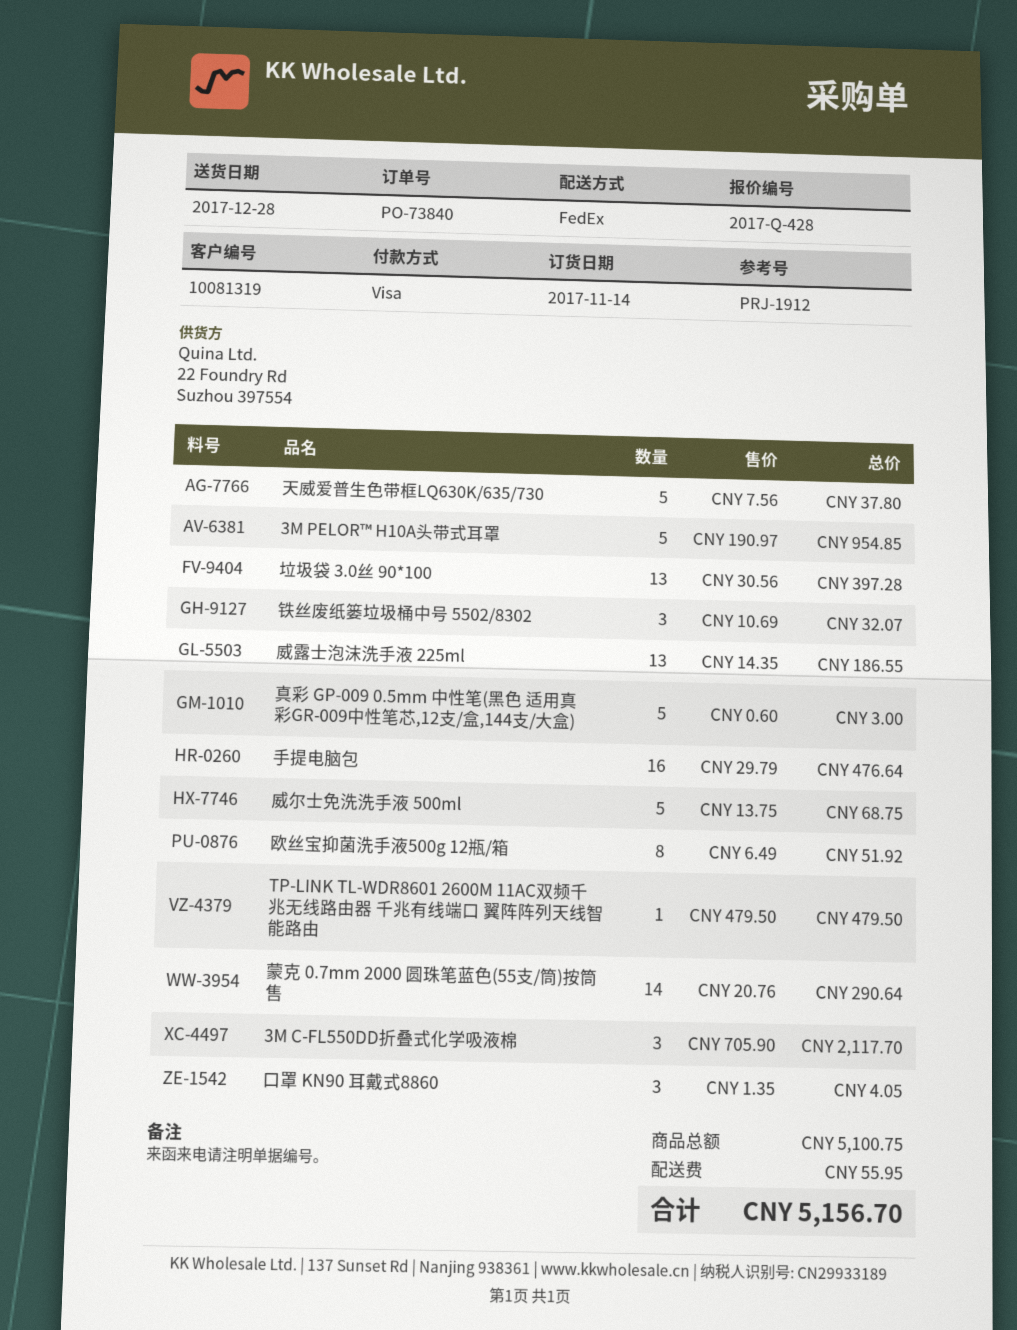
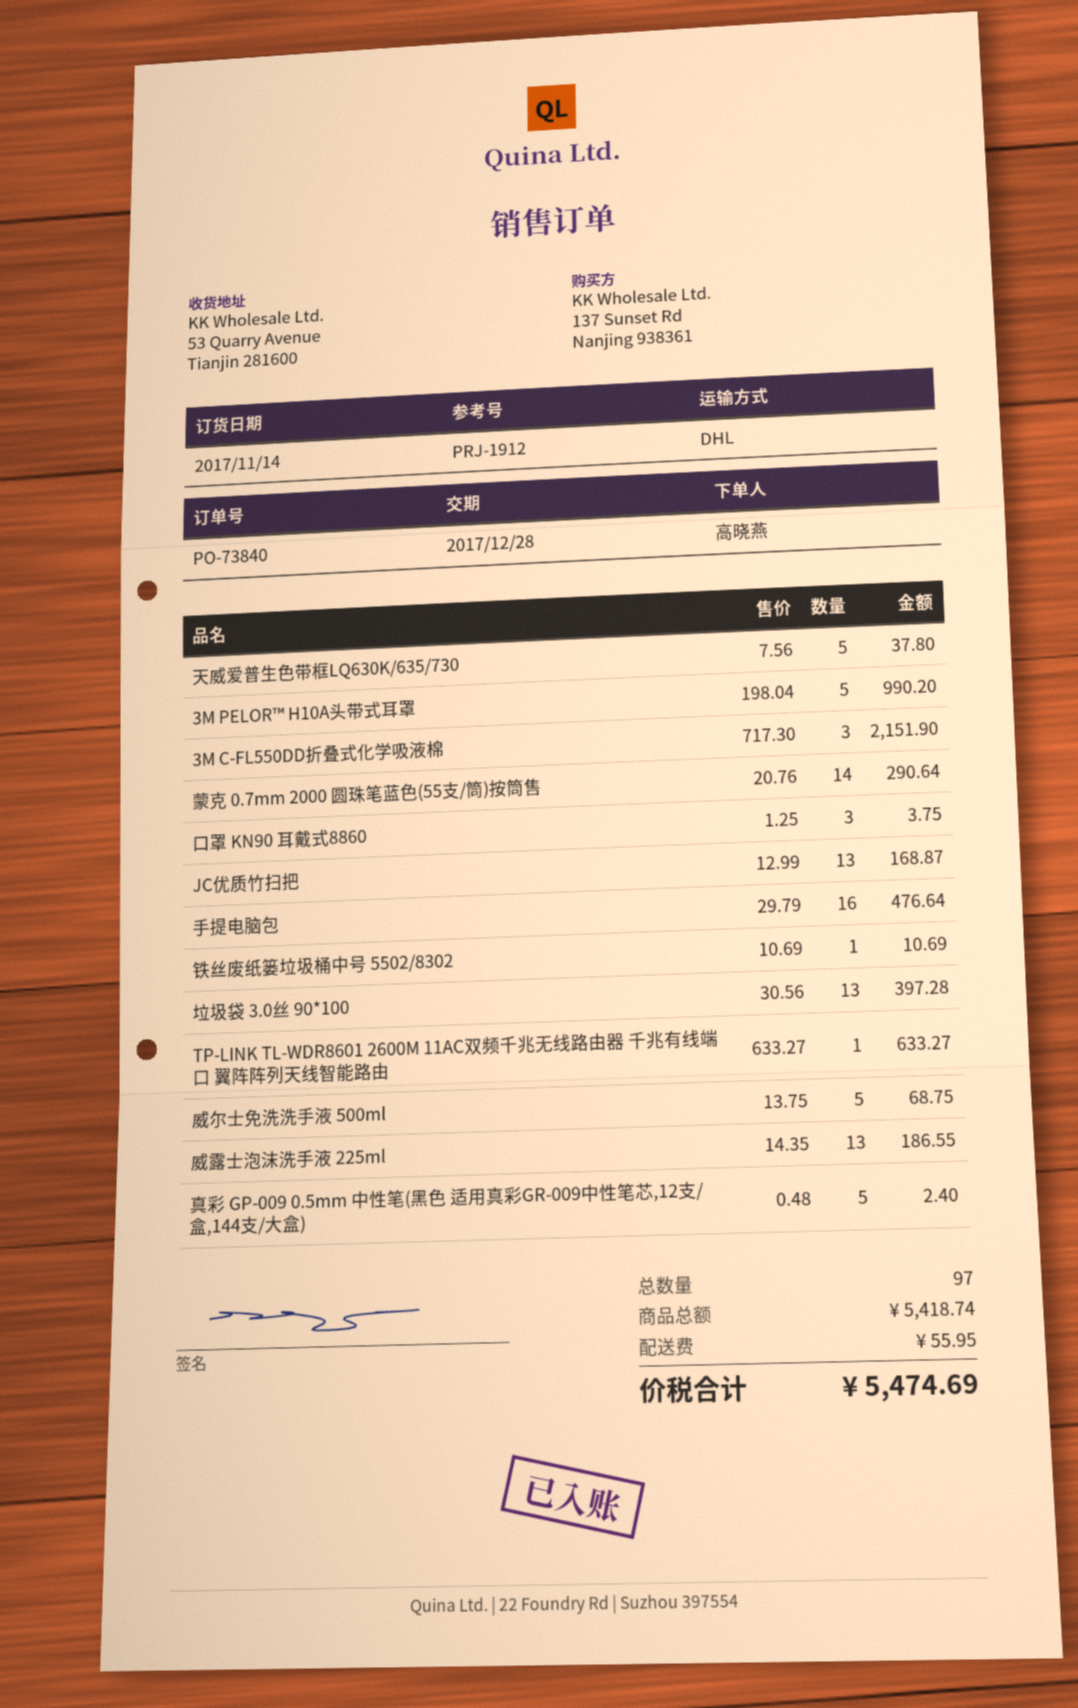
shipping method: FedEx -> DHL
3M PELOR™ H10A头带式耳罩: 5 x 190.97 = 954.85 -> 5 x 198.04 = 990.20
铁丝废纸篓垃圾桶中号 5502/8302: 3 x 10.69 = 32.07 -> 1 x 10.69 = 10.69
真彩 GP-009 0.5mm 中性笔(黑色 适用真彩GR-009中性笔芯,12支/盒,144支/大盒): 5 x 0.60 = 3.00 -> 5 x 0.48 = 2.40
欧丝宝抑菌洗手液500g 12瓶/箱: 8 x 6.49 = 51.92 -> none
TP-LINK TL-WDR8601 2600M 11AC双频千兆无线路由器 千兆有线端口 翼阵阵列天线智能路由: 1 x 479.50 = 479.50 -> 1 x 633.27 = 633.27
3M C-FL550DD折叠式化学吸液棉: 3 x 705.90 = 2117.70 -> 3 x 717.30 = 2151.90
口罩 KN90 耳戴式8860: 3 x 1.35 = 4.05 -> 3 x 1.25 = 3.75
JC优质竹扫把: none -> 13 x 12.99 = 168.87
subtotal: 5100.75 -> 5418.74
total: 5156.70 -> 5474.69

